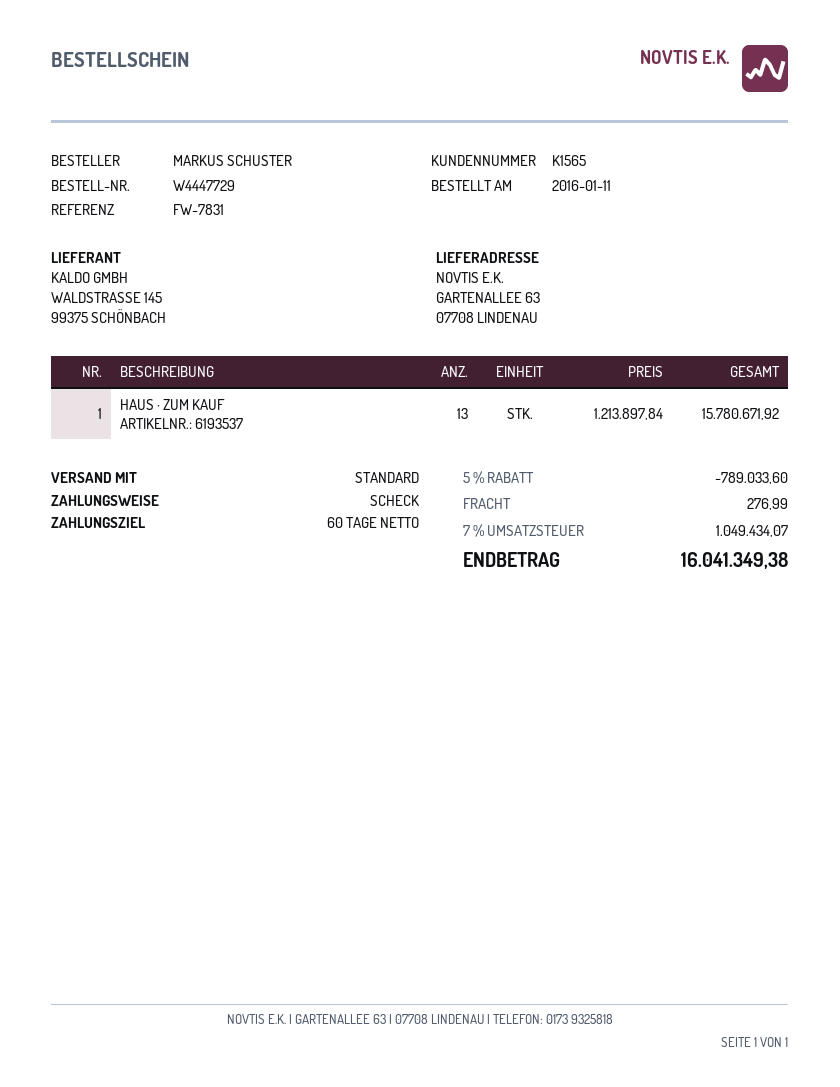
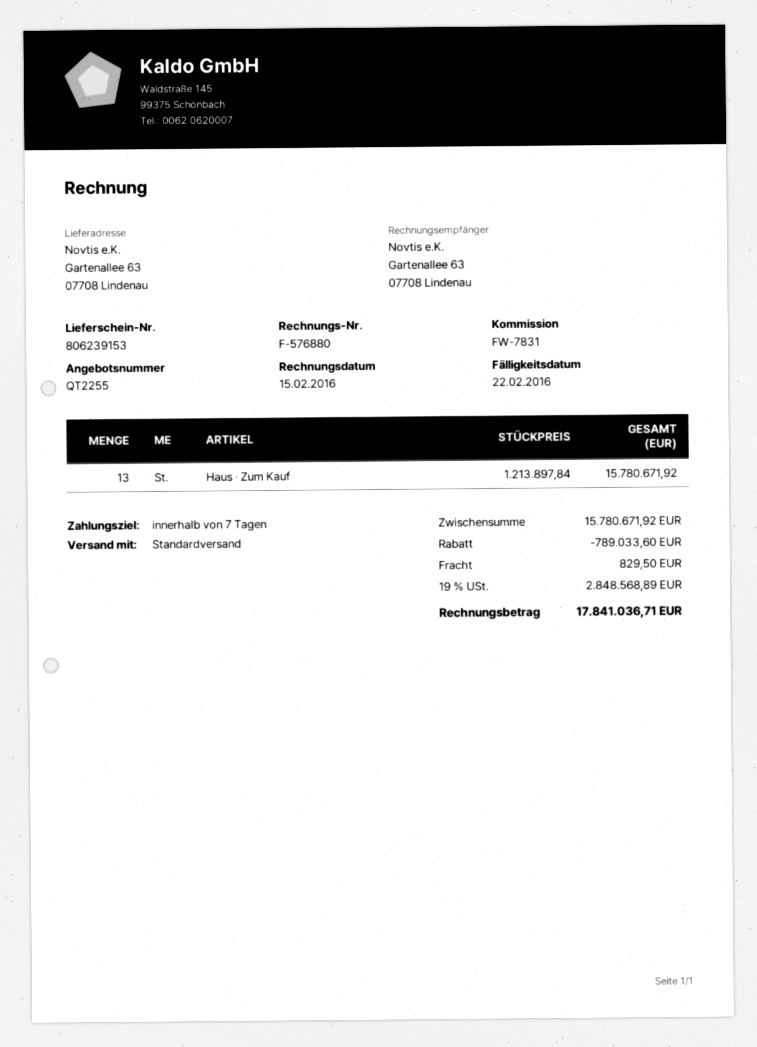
payment terms: 60 days -> 7 days
shipping: 276.99 -> 829.50
tax: 7% = 1049434.07 -> 19% = 2848568.89
total: 16041349.38 -> 17841036.71

